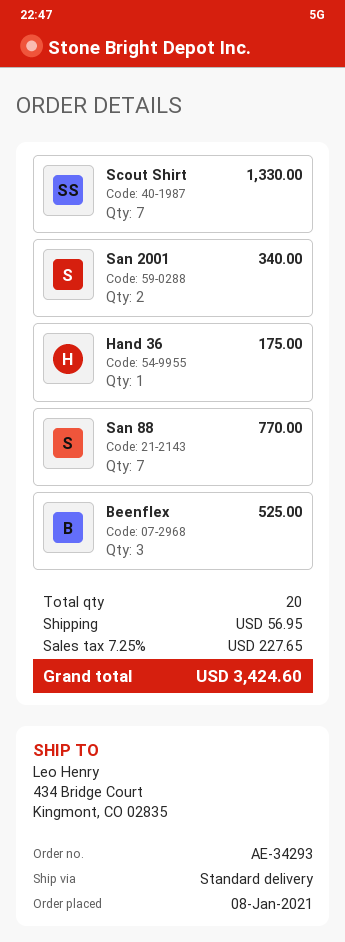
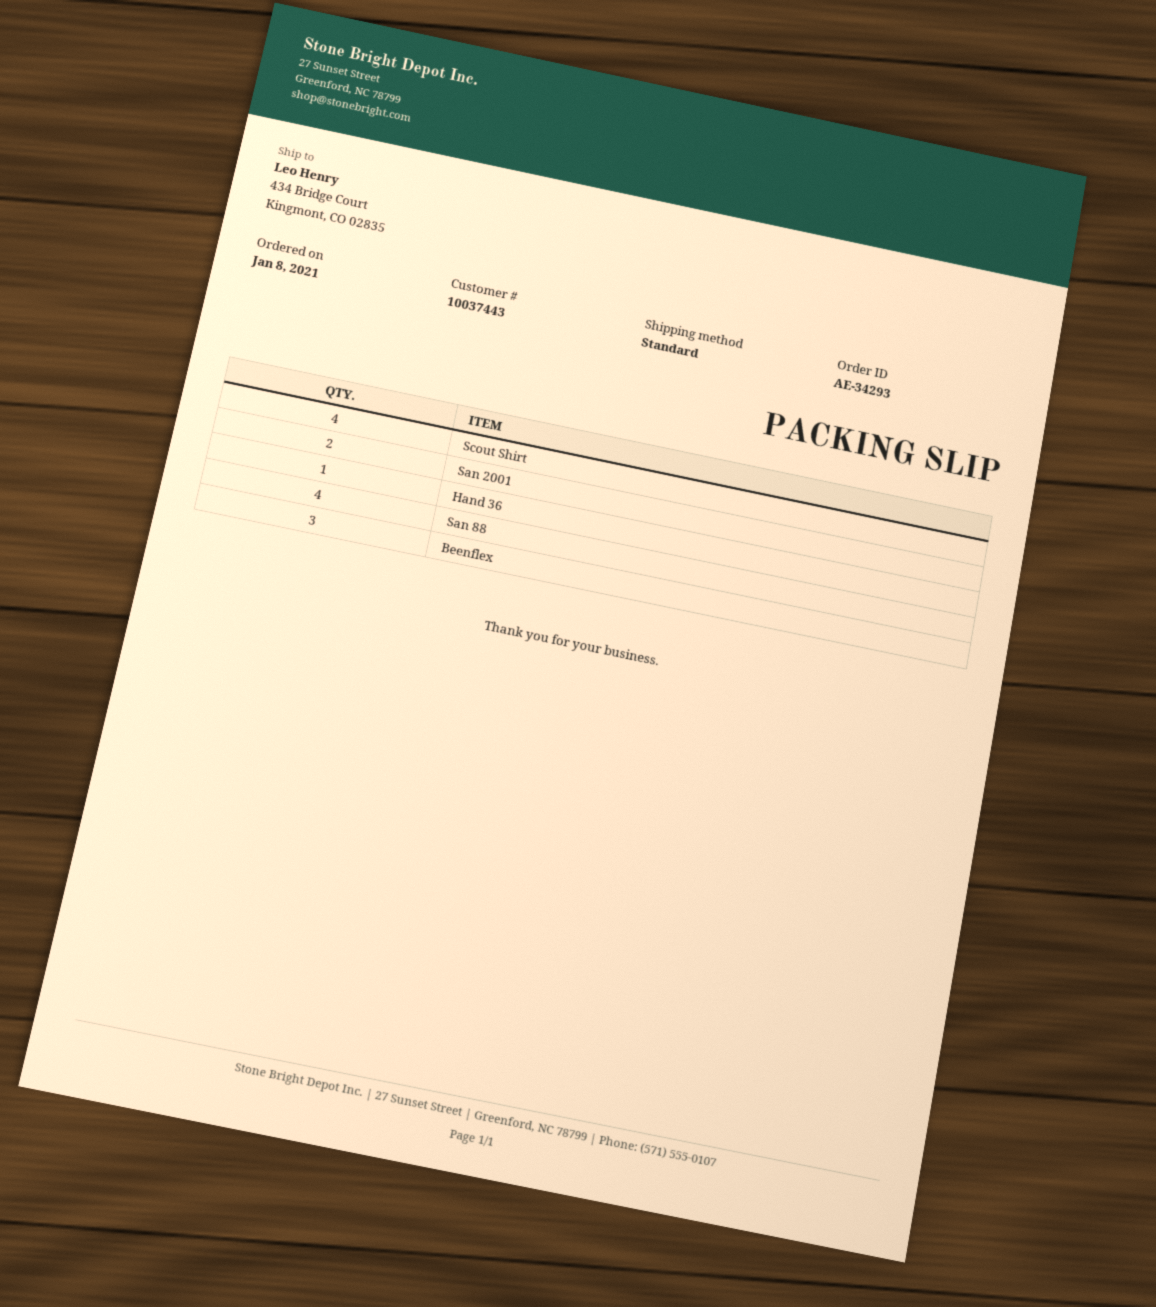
Scout Shirt: 7 -> 4
San 88: 7 -> 4

